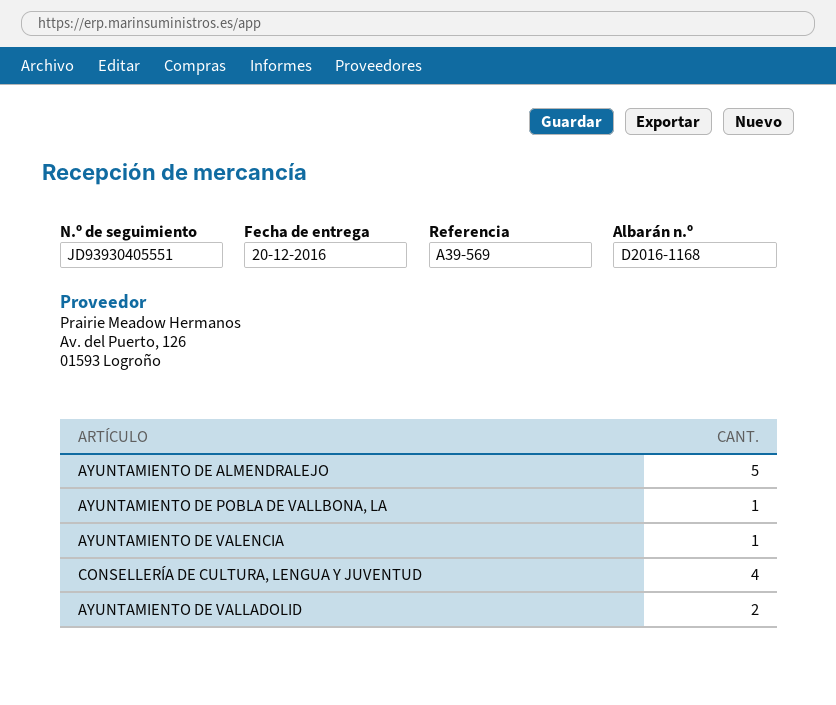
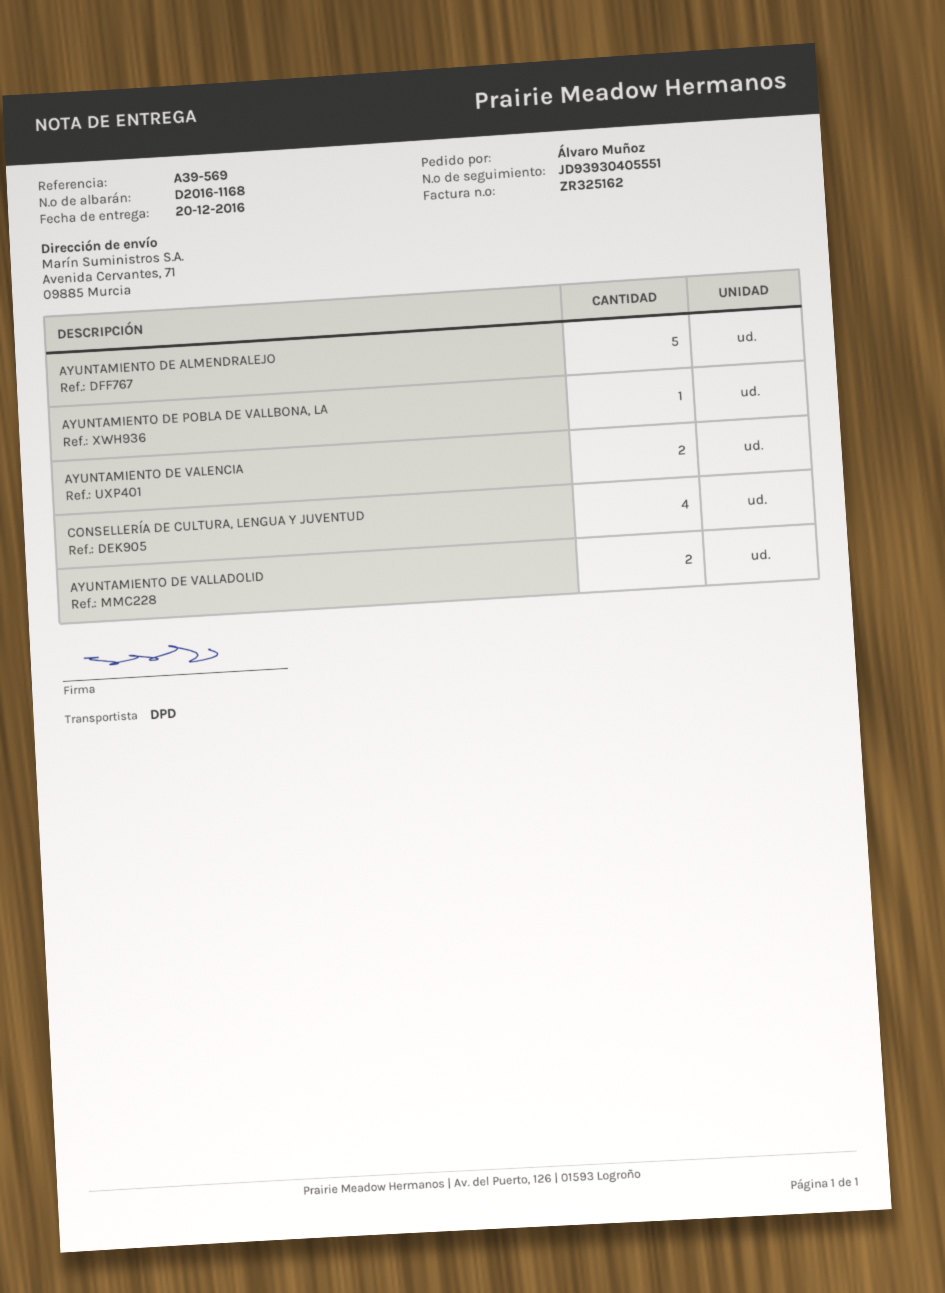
AYUNTAMIENTO DE VALENCIA: 1 -> 2

